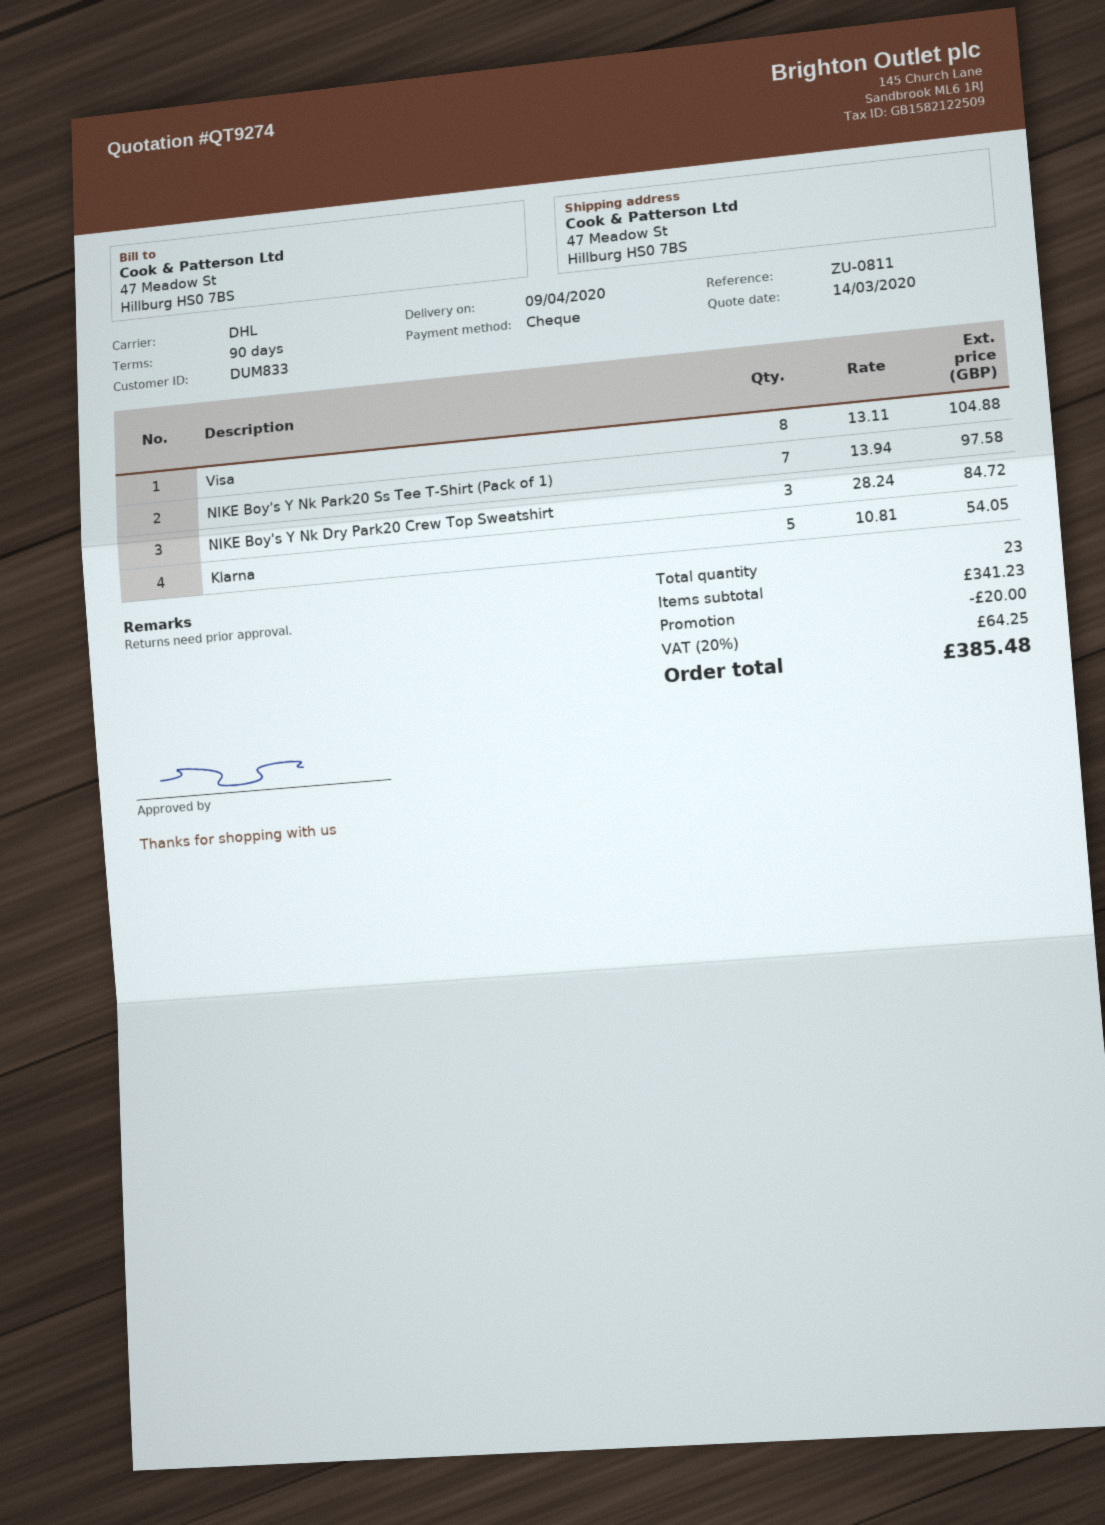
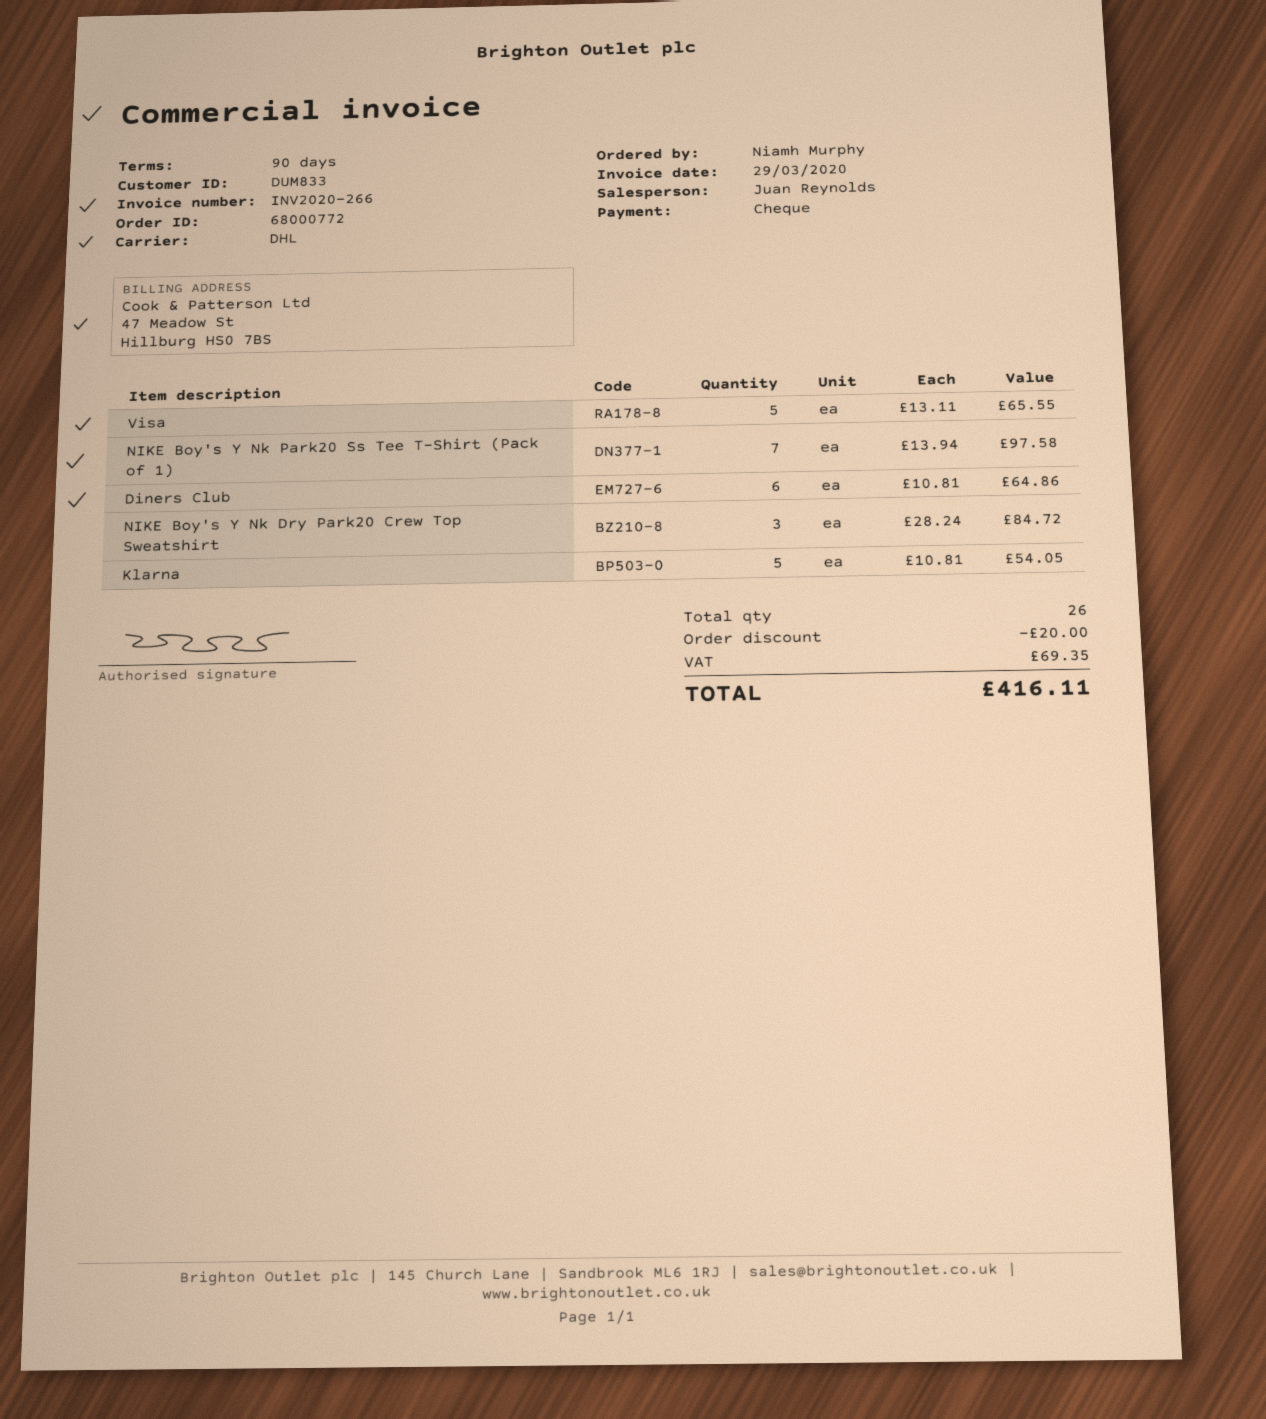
Visa: 8 x 13.11 = 104.88 -> 5 x 13.11 = 65.55
Diners Club: none -> 6 x 10.81 = 64.86
total quantity: 23 -> 26
tax: 64.25 -> 69.35
total: 385.48 -> 416.11

